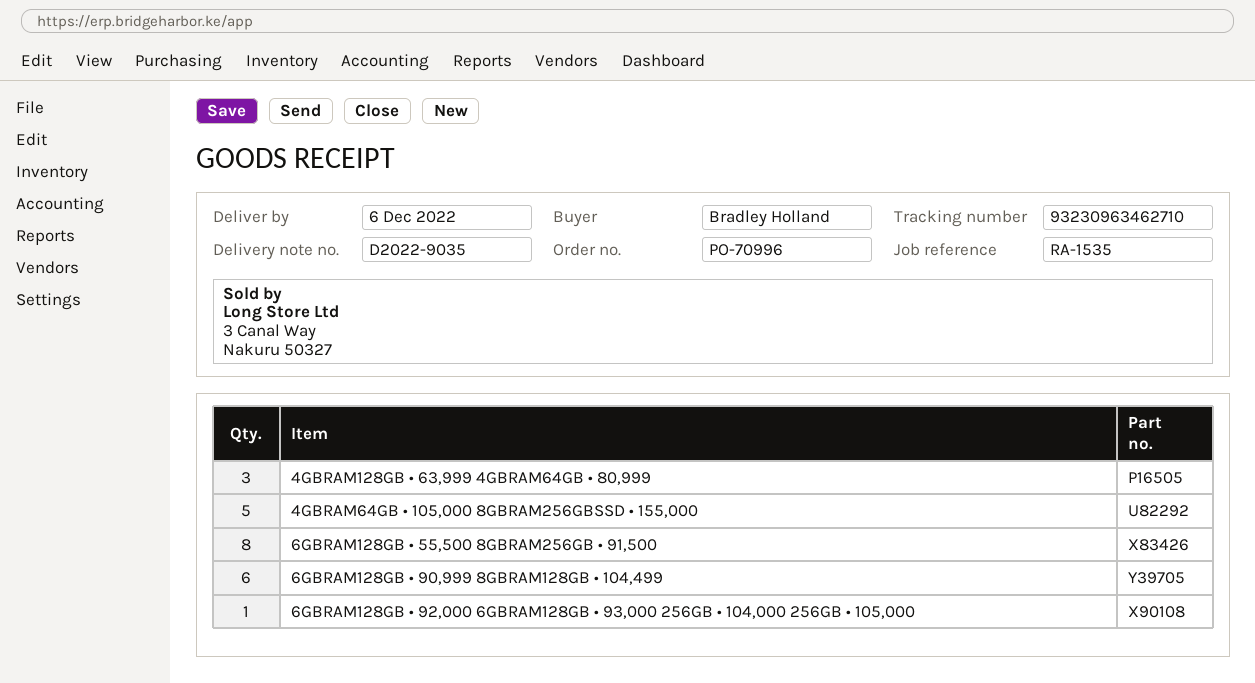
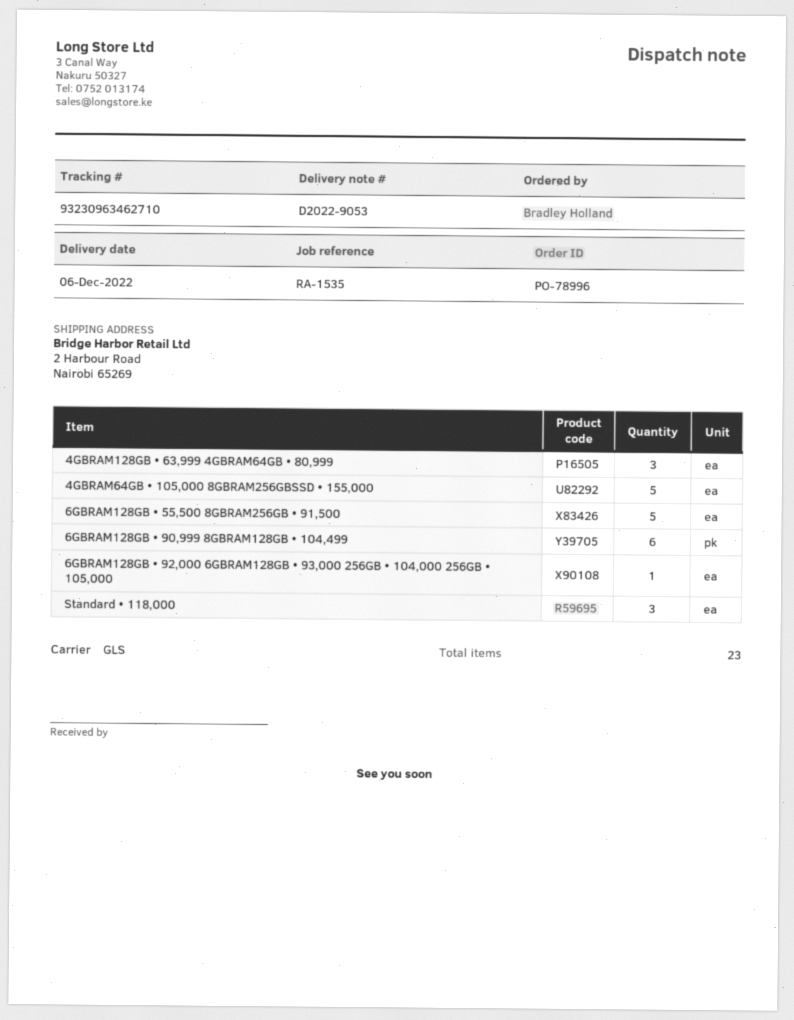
order number: PO-70996 -> PO-78996
delivery note number: D2022-9035 -> D2022-9053
6GBRAM128GB • 55,500 8GBRAM256GB • 91,500: 8 -> 5
Standard • 118,000: none -> 3

